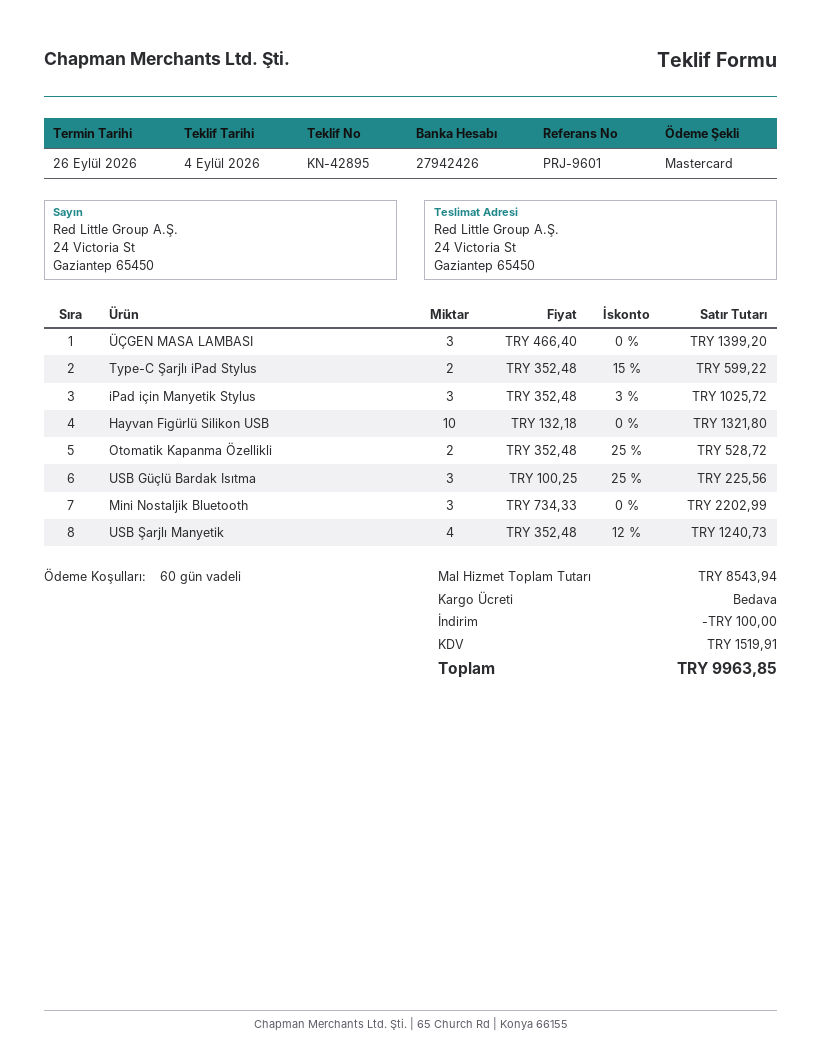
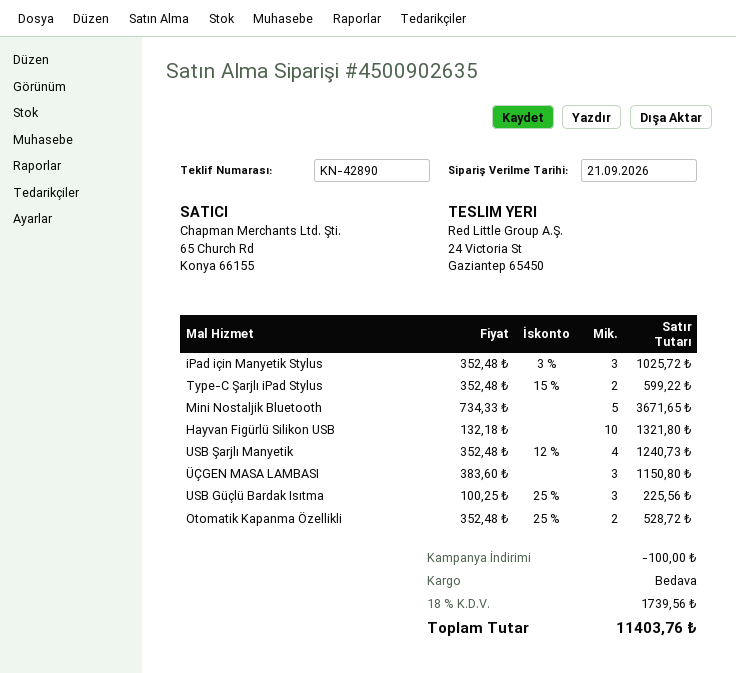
quote number: KN-42895 -> KN-42890
ÜÇGEN MASA LAMBASI: 3 x 466.40 = 1399.20 -> 3 x 383.60 = 1150.80
Mini Nostaljik Bluetooth: 3 x 734.33 = 2202.99 -> 5 x 734.33 = 3671.65
tax: 1519.91 -> 1739.56
total: 9963.85 -> 11403.76

